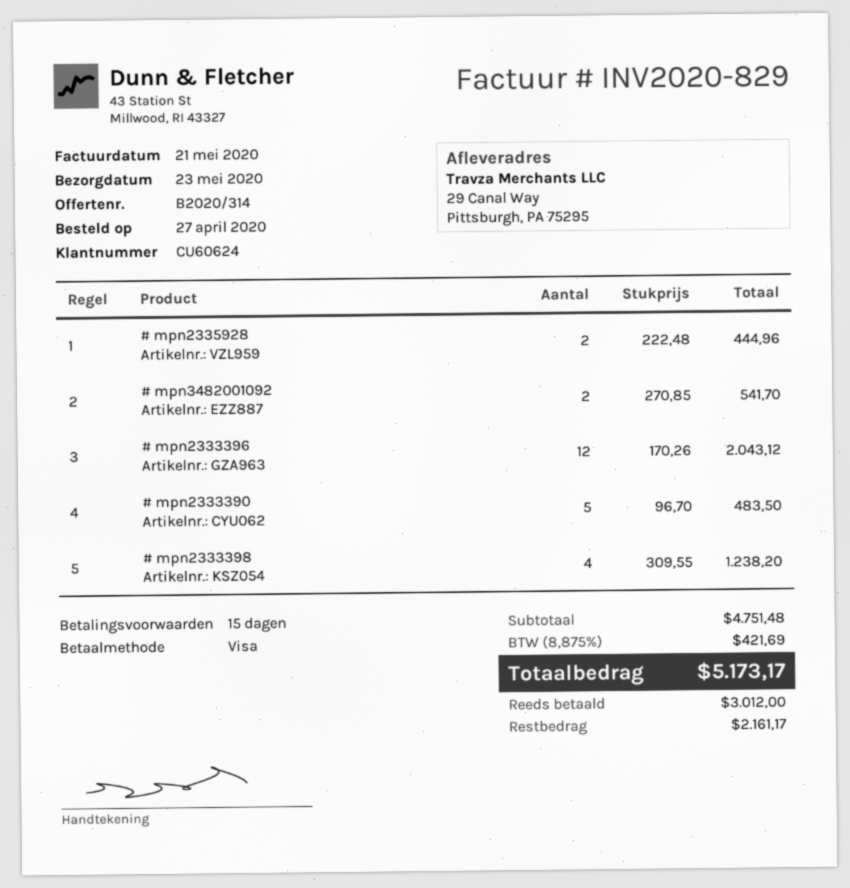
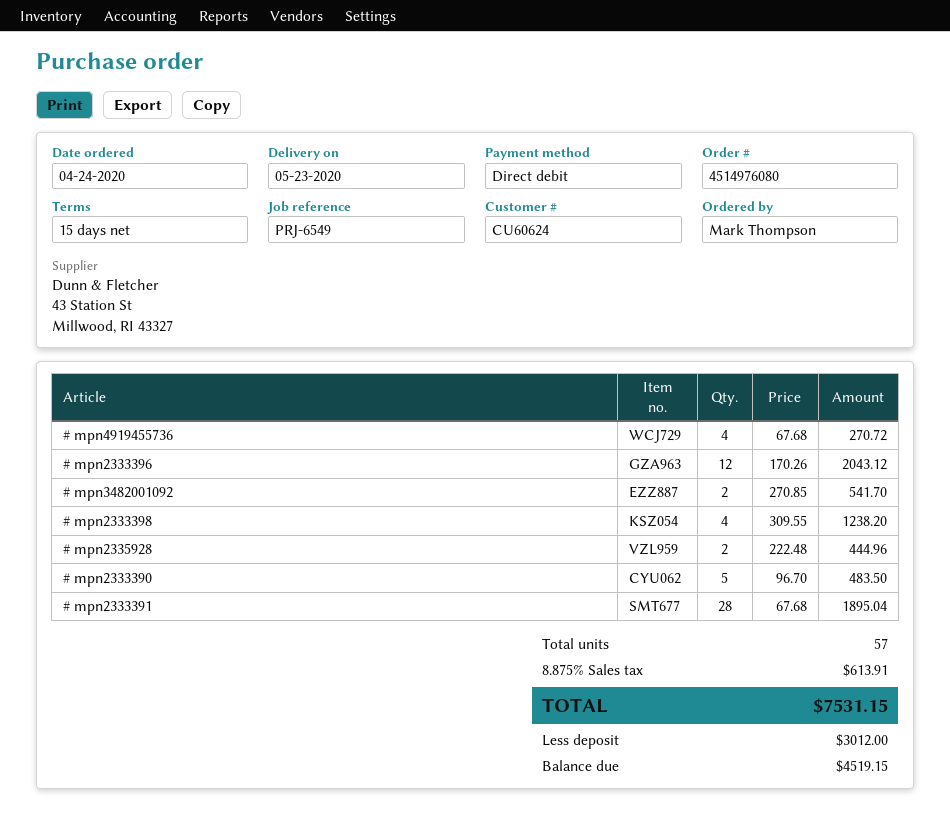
order date: 2020-04-27 -> 2020-04-24
payment method: Visa -> direct debit
# mpn4919455736: none -> 4 x 67.68 = 270.72
# mpn2333391: none -> 28 x 67.68 = 1895.04
tax: 8.875% = 421.69 -> 8.875% = 613.91
total: 5173.17 -> 7531.15
balance: 2161.17 -> 4519.15

